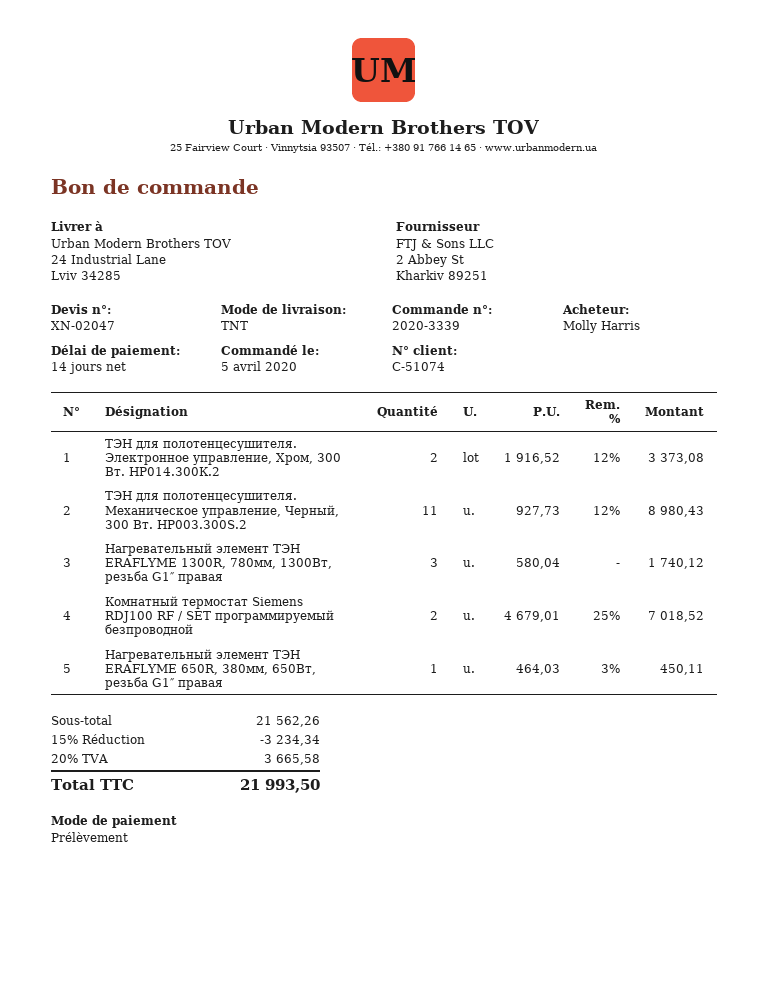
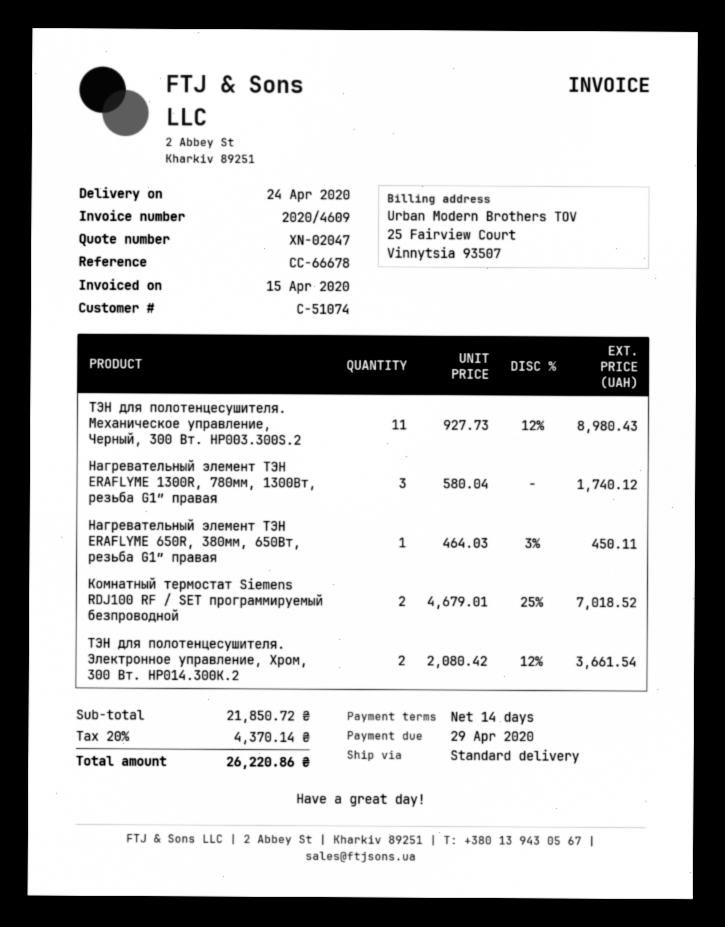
shipping method: TNT -> standard
ТЭН для полотенцесушителя. Электронное управление, Хром, 300 Вт. НР014.300К.2: 2 x 1916.52 - 12% = 3373.08 -> 2 x 2080.42 - 12% = 3661.54
subtotal: 21562.26 -> 21850.72
discount: 15% = 3234.34 -> none
tax: 20% = 3665.58 -> 20% = 4370.14
total: 21993.50 -> 26220.86

